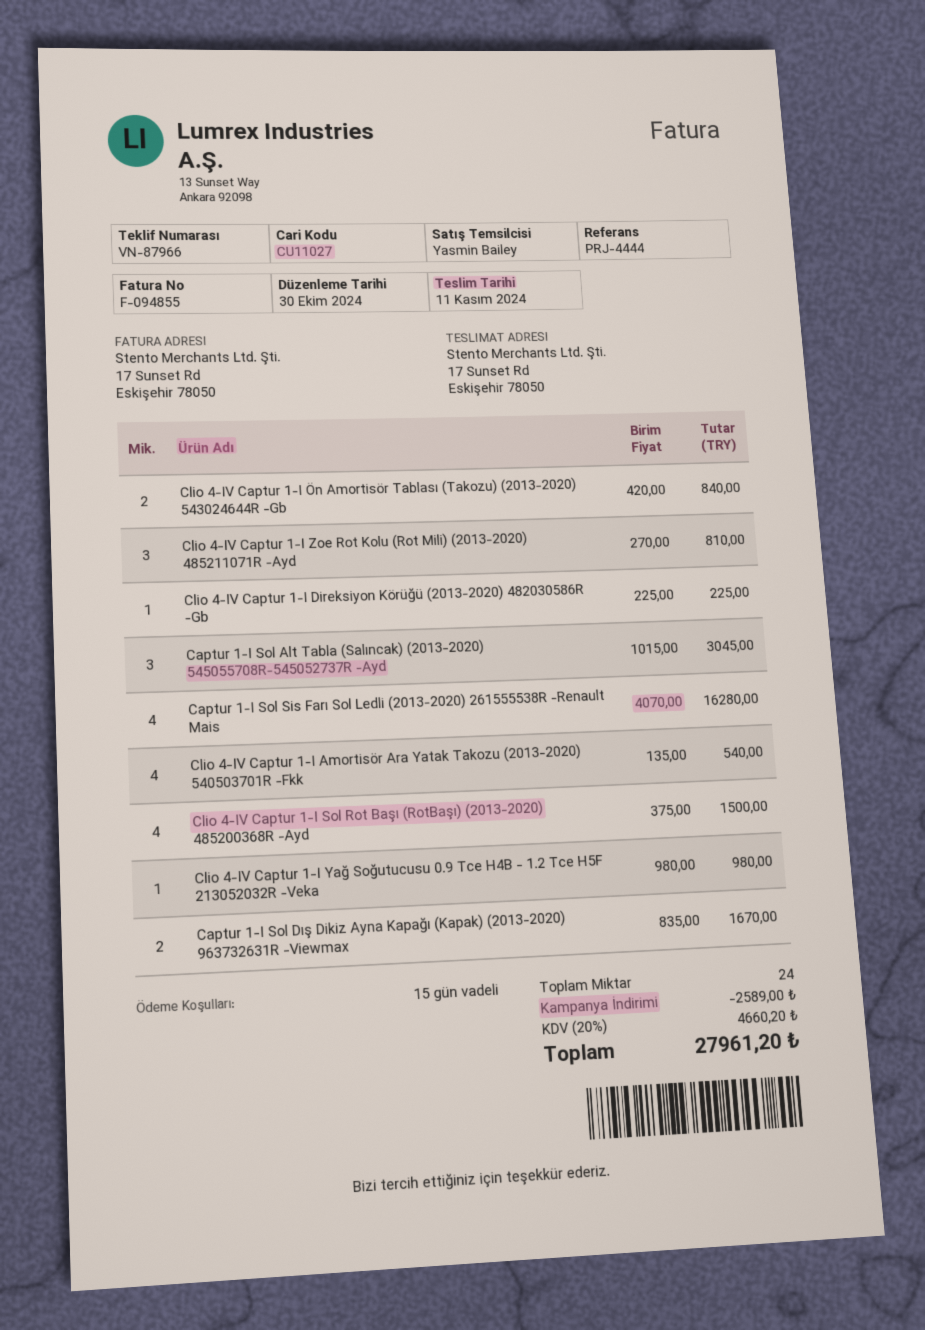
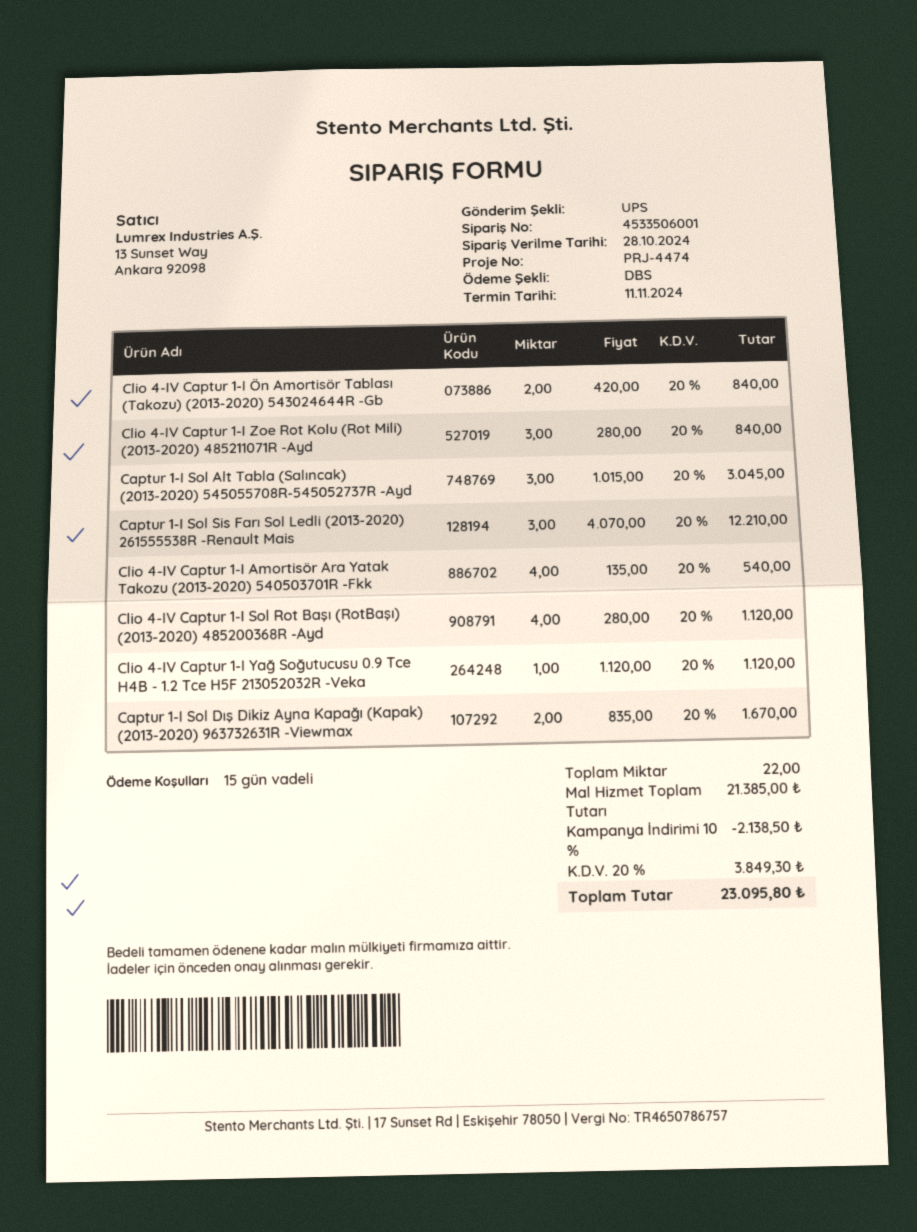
reference: PRJ-4444 -> PRJ-4474
Clio 4-IV Captur 1-I Zoe Rot Kolu (Rot Mili) (2013-2020) 485211071R -Ayd: 3 x 270.00 = 810.00 -> 3 x 280.00 = 840.00
Clio 4-IV Captur 1-I Direksiyon Körüğü (2013-2020) 482030586R -Gb: 1 x 225.00 = 225.00 -> none
Captur 1-I Sol Sis Farı Sol Ledli (2013-2020) 261555538R -Renault Mais: 4 x 4070.00 = 16280.00 -> 3 x 4070.00 = 12210.00
Clio 4-IV Captur 1-I Sol Rot Başı (RotBaşı) (2013-2020) 485200368R -Ayd: 4 x 375.00 = 1500.00 -> 4 x 280.00 = 1120.00
Clio 4-IV Captur 1-I Yağ Soğutucusu 0.9 Tce H4B - 1.2 Tce H5F 213052032R -Veka: 1 x 980.00 = 980.00 -> 1 x 1120.00 = 1120.00
total quantity: 24 -> 22
discount: 2589.00 -> 2138.50
tax: 20% = 4660.20 -> 20% = 3849.30
total: 27961.20 -> 23095.80

